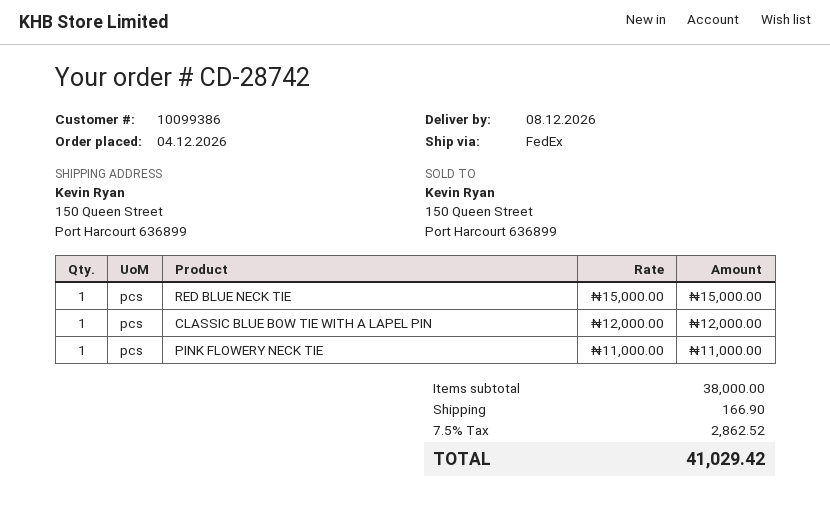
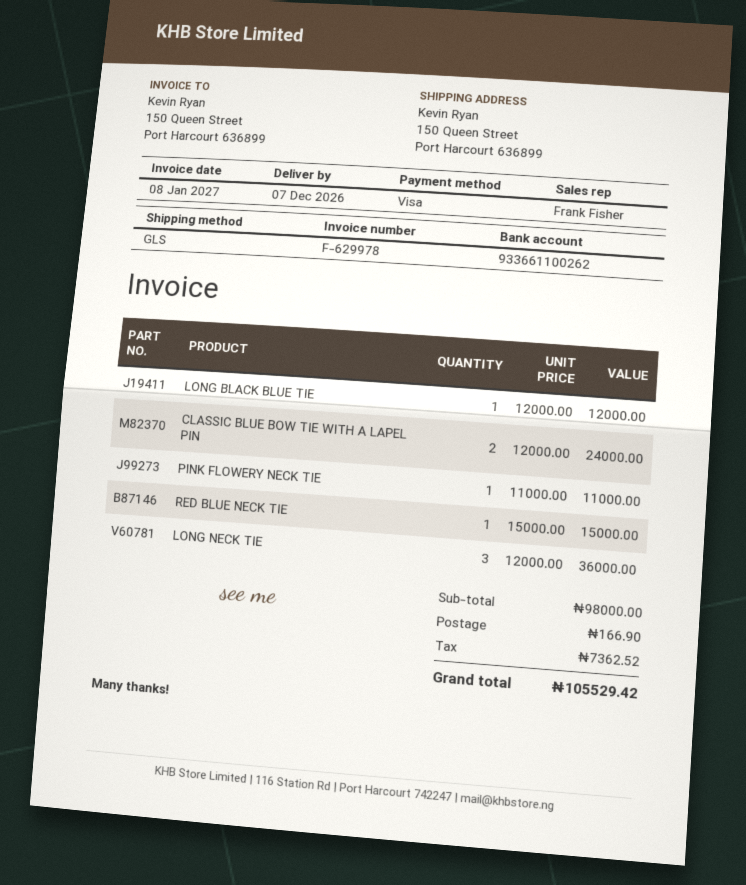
delivery date: 2026-12-08 -> 2026-12-07
shipping method: FedEx -> GLS
CLASSIC BLUE BOW TIE WITH A LAPEL PIN: 1 x 12000.00 = 12000.00 -> 2 x 12000.00 = 24000.00
LONG BLACK BLUE TIE: none -> 1 x 12000.00 = 12000.00
LONG NECK TIE: none -> 3 x 12000.00 = 36000.00
subtotal: 38000.00 -> 98000.00
tax: 2862.52 -> 7362.52
total: 41029.42 -> 105529.42

